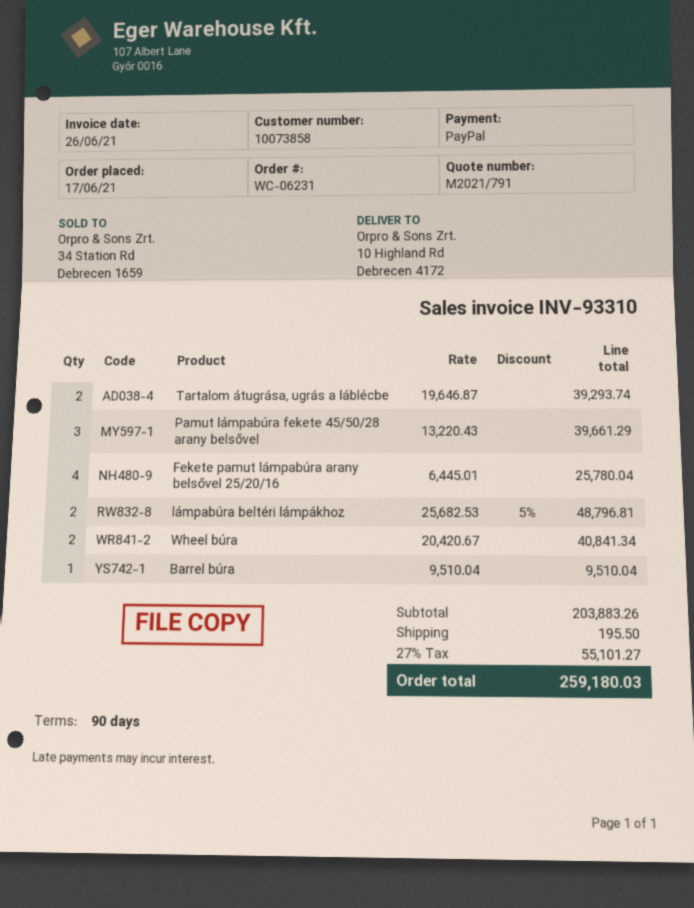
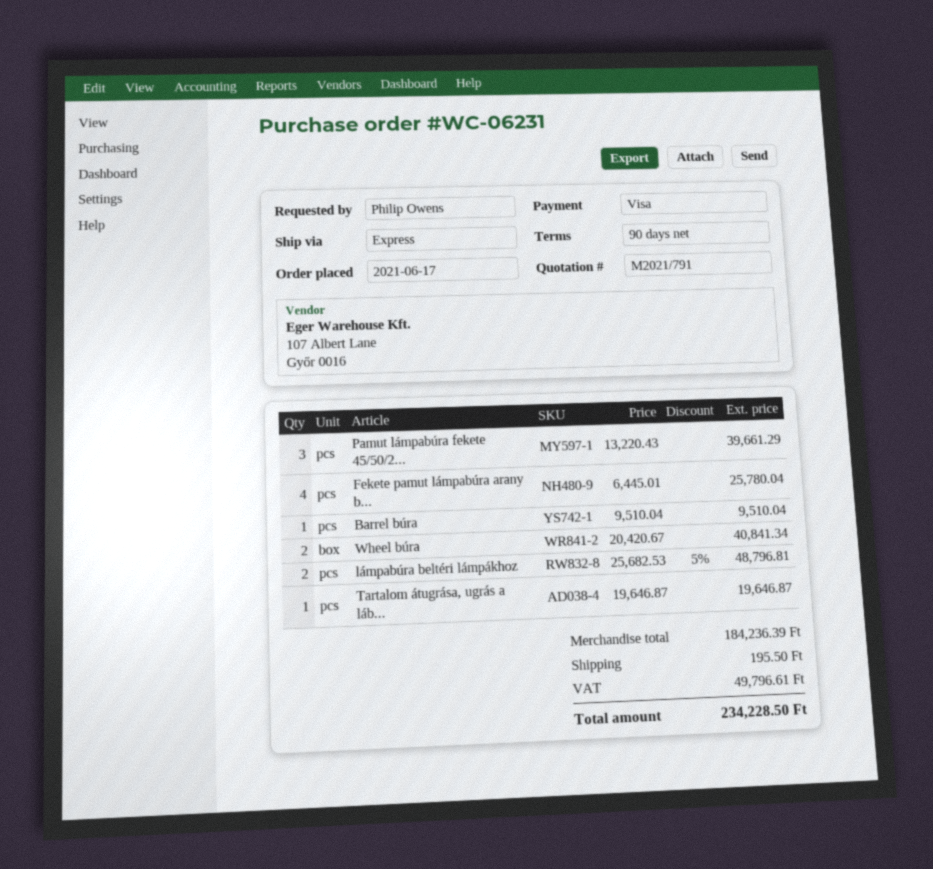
payment method: PayPal -> Visa
Tartalom átugrása, ugrás a láblécbe: 2 x 19646.87 = 39293.74 -> 1 x 19646.87 = 19646.87
subtotal: 203883.26 -> 184236.39
tax: 55101.27 -> 49796.61
total: 259180.03 -> 234228.50

